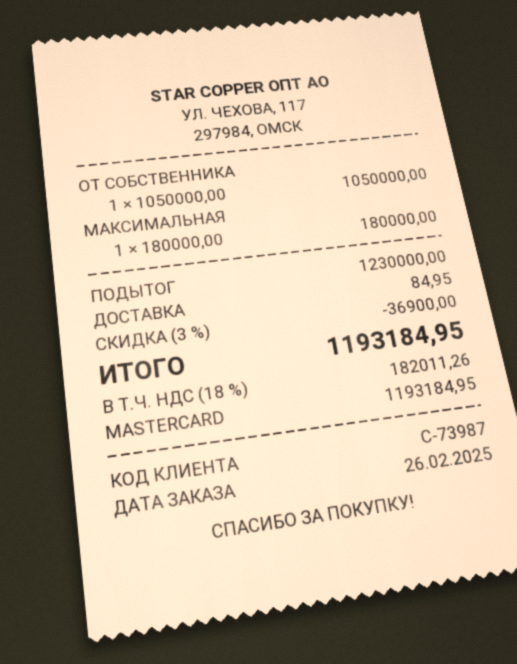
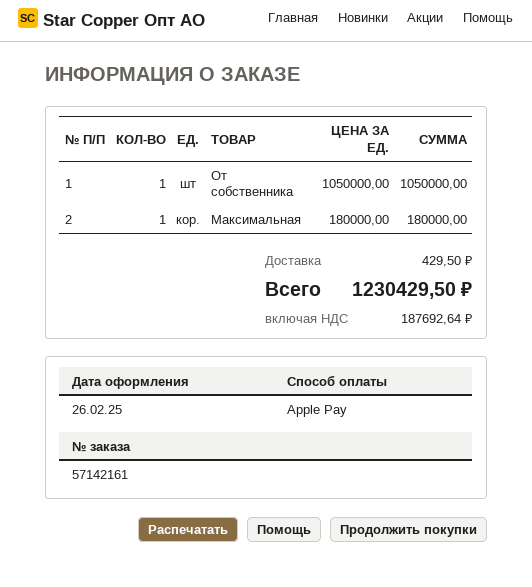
payment method: Mastercard -> Apple Pay
discount: 3% = 36900.00 -> none
shipping: 84.95 -> 429.50
tax: 182011.26 -> 187692.64
total: 1193184.95 -> 1230429.50

